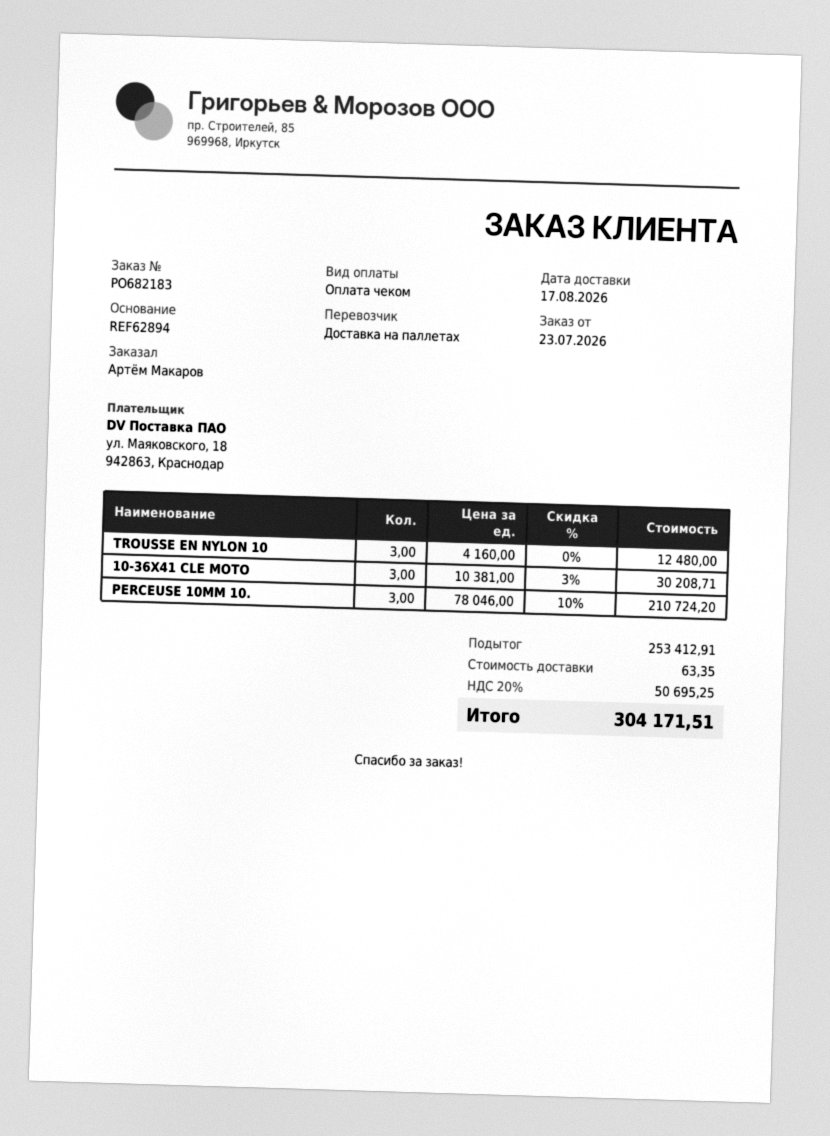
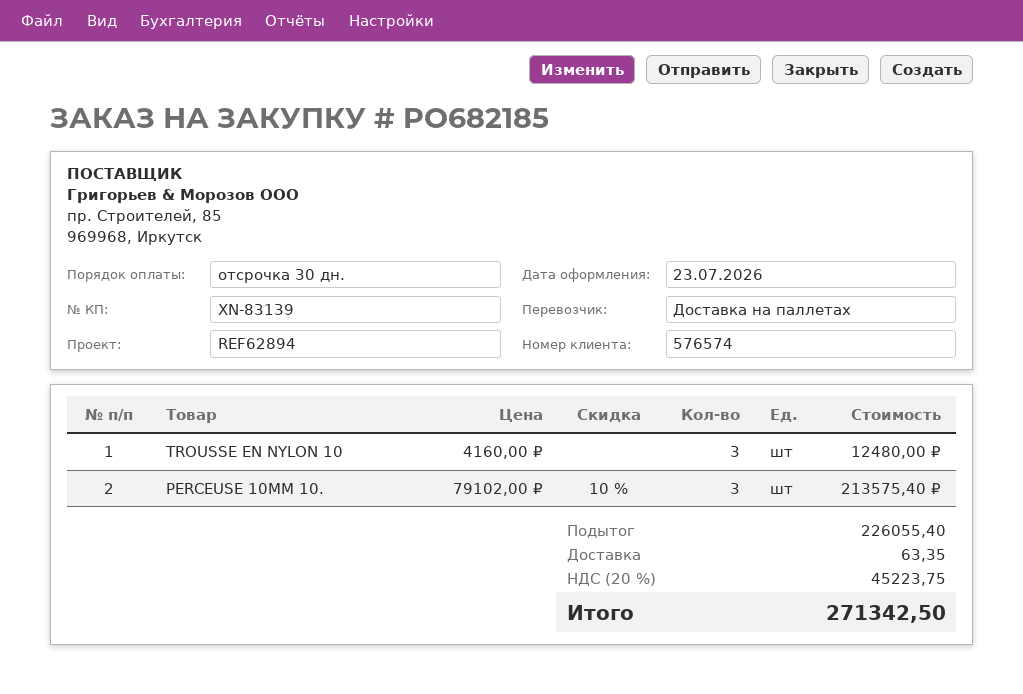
order number: PO682183 -> PO682185
10-36X41 CLE MOTO: 3 x 10381.00 - 3% = 30208.71 -> none
PERCEUSE 10MM 10.: 3 x 78046.00 - 10% = 210724.20 -> 3 x 79102.00 - 10% = 213575.40
subtotal: 253412.91 -> 226055.40
tax: 20% = 50695.25 -> 20% = 45223.75
total: 304171.51 -> 271342.50

